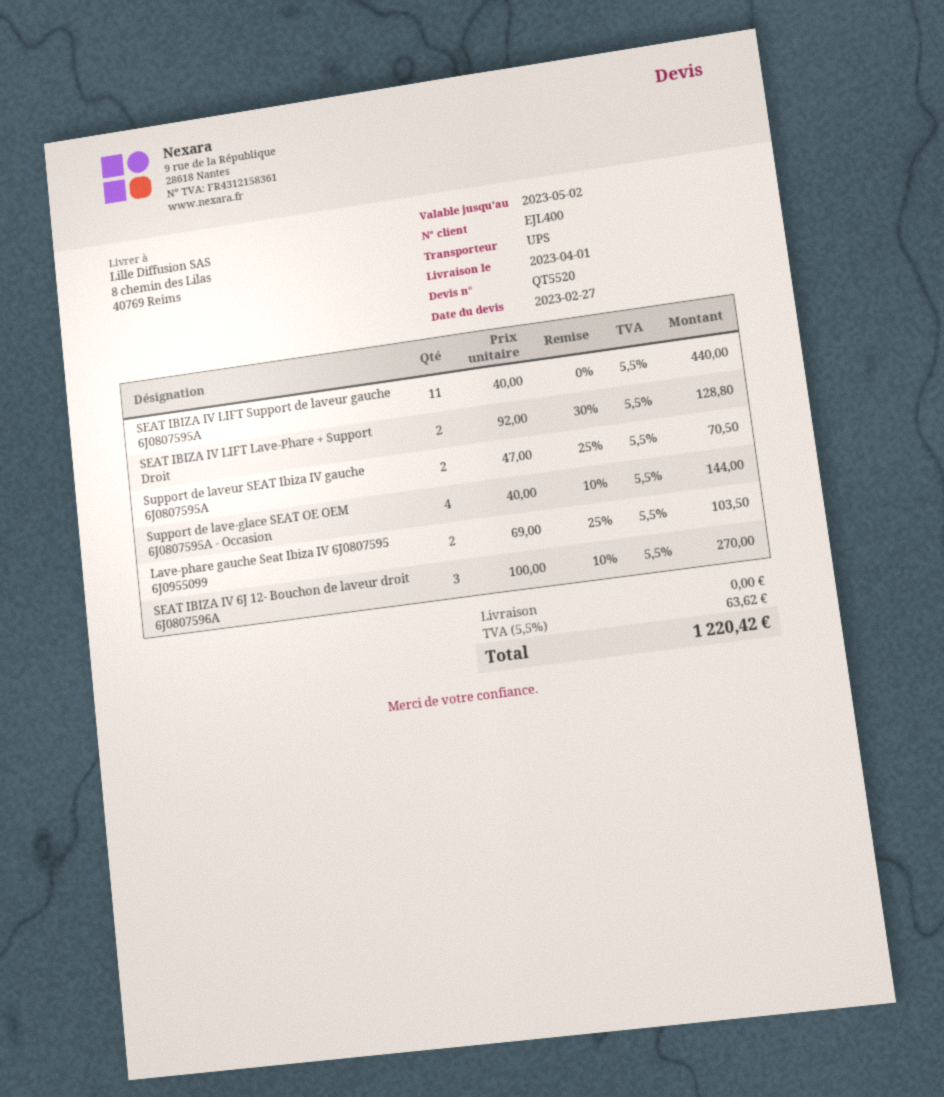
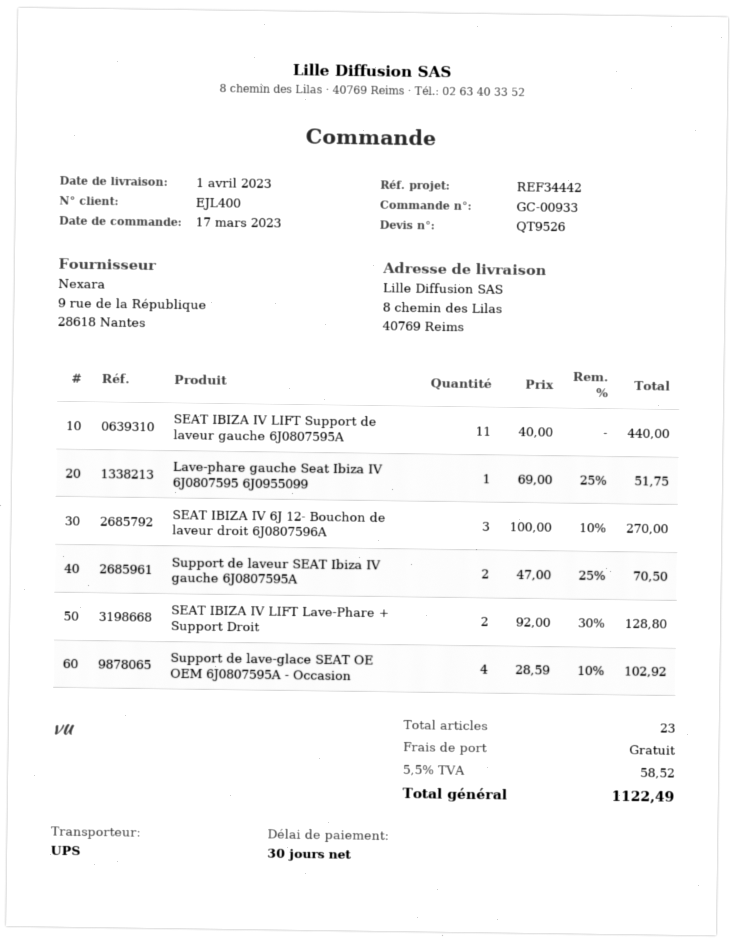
quote number: QT5520 -> QT9526
Support de lave-glace SEAT OE OEM 6J0807595A - Occasion: 4 x 40.00 - 10% = 144.00 -> 4 x 28.59 - 10% = 102.92
Lave-phare gauche Seat Ibiza IV 6J0807595 6J0955099: 2 x 69.00 - 25% = 103.50 -> 1 x 69.00 - 25% = 51.75
tax: 5.5% = 63.62 -> 5.5% = 58.52
total: 1220.42 -> 1122.49

